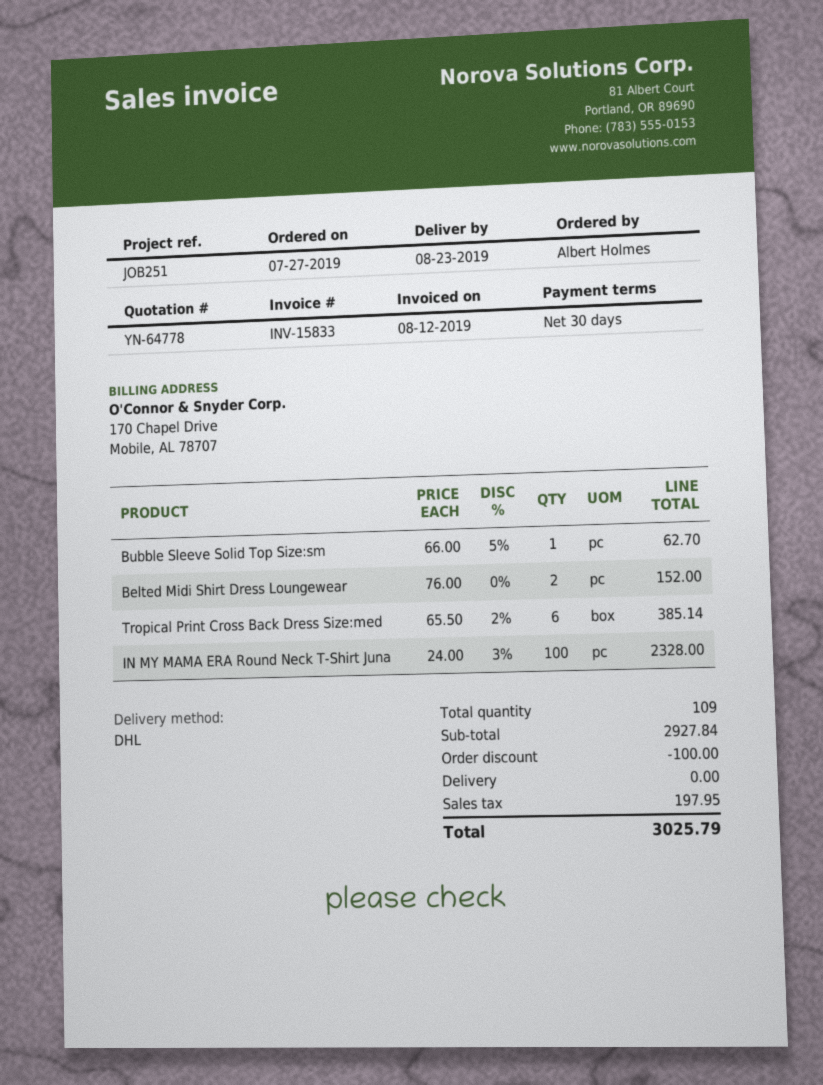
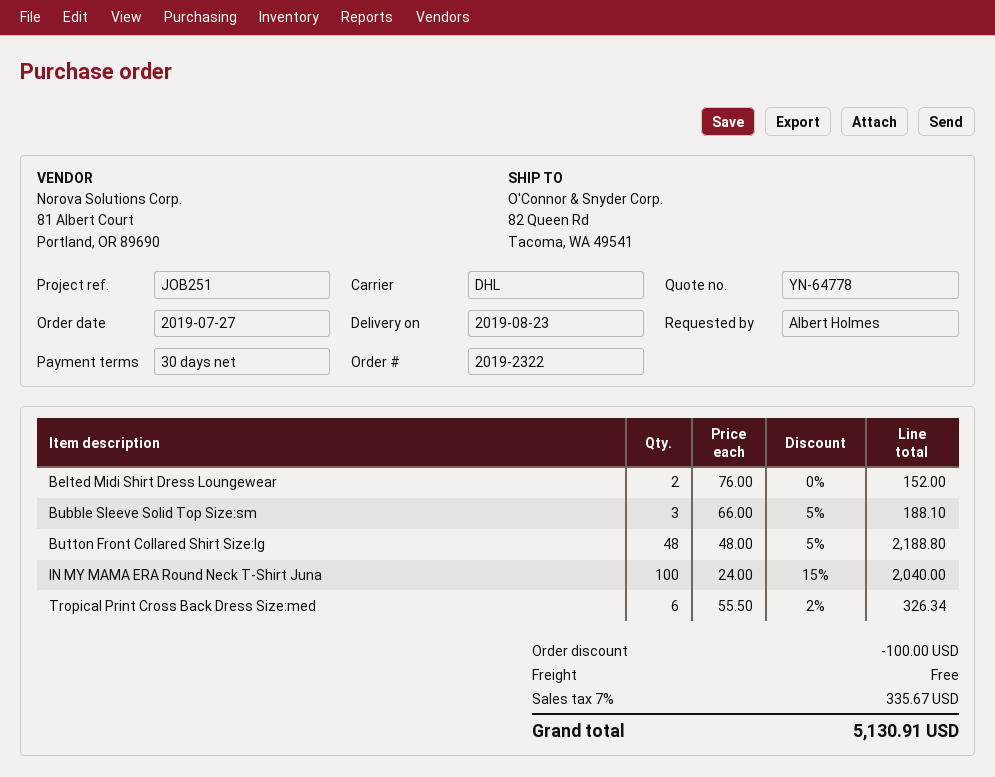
Bubble Sleeve Solid Top Size:sm: 1 x 66.00 - 5% = 62.70 -> 3 x 66.00 - 5% = 188.10
Tropical Print Cross Back Dress Size:med: 6 x 65.50 - 2% = 385.14 -> 6 x 55.50 - 2% = 326.34
IN MY MAMA ERA Round Neck T-Shirt Juna: 100 x 24.00 - 3% = 2328.00 -> 100 x 24.00 - 15% = 2040.00
Button Front Collared Shirt Size:lg: none -> 48 x 48.00 - 5% = 2188.80
tax: 197.95 -> 335.67
total: 3025.79 -> 5130.91

